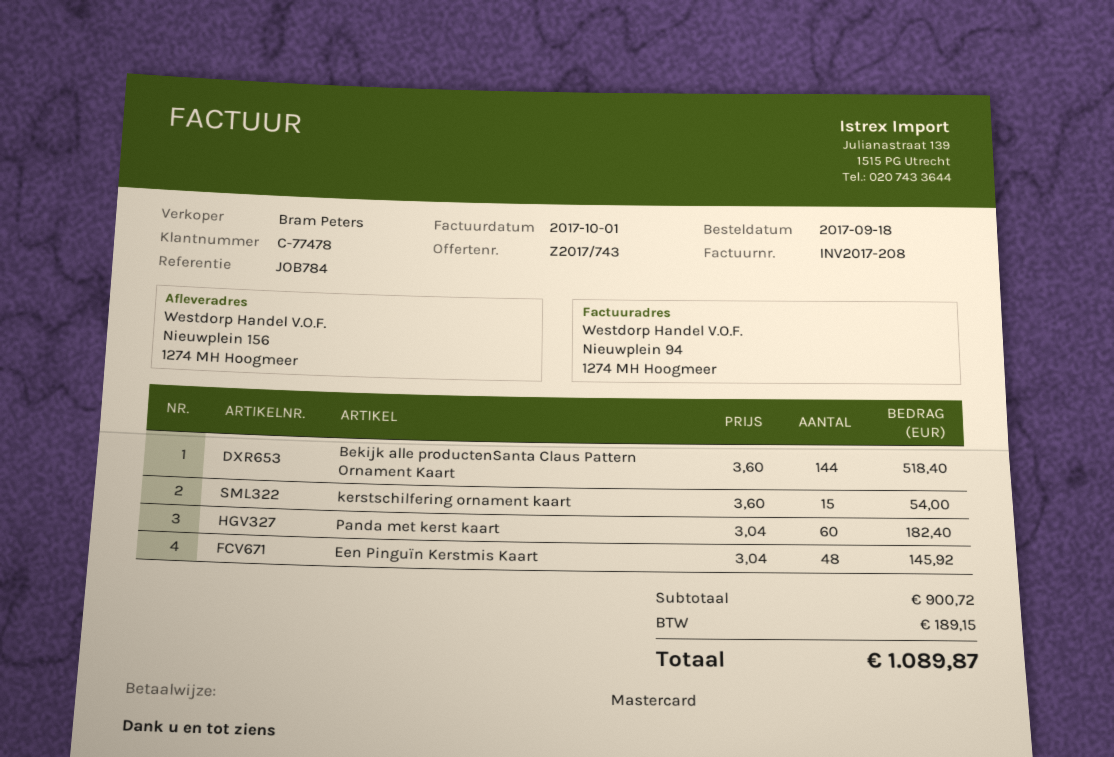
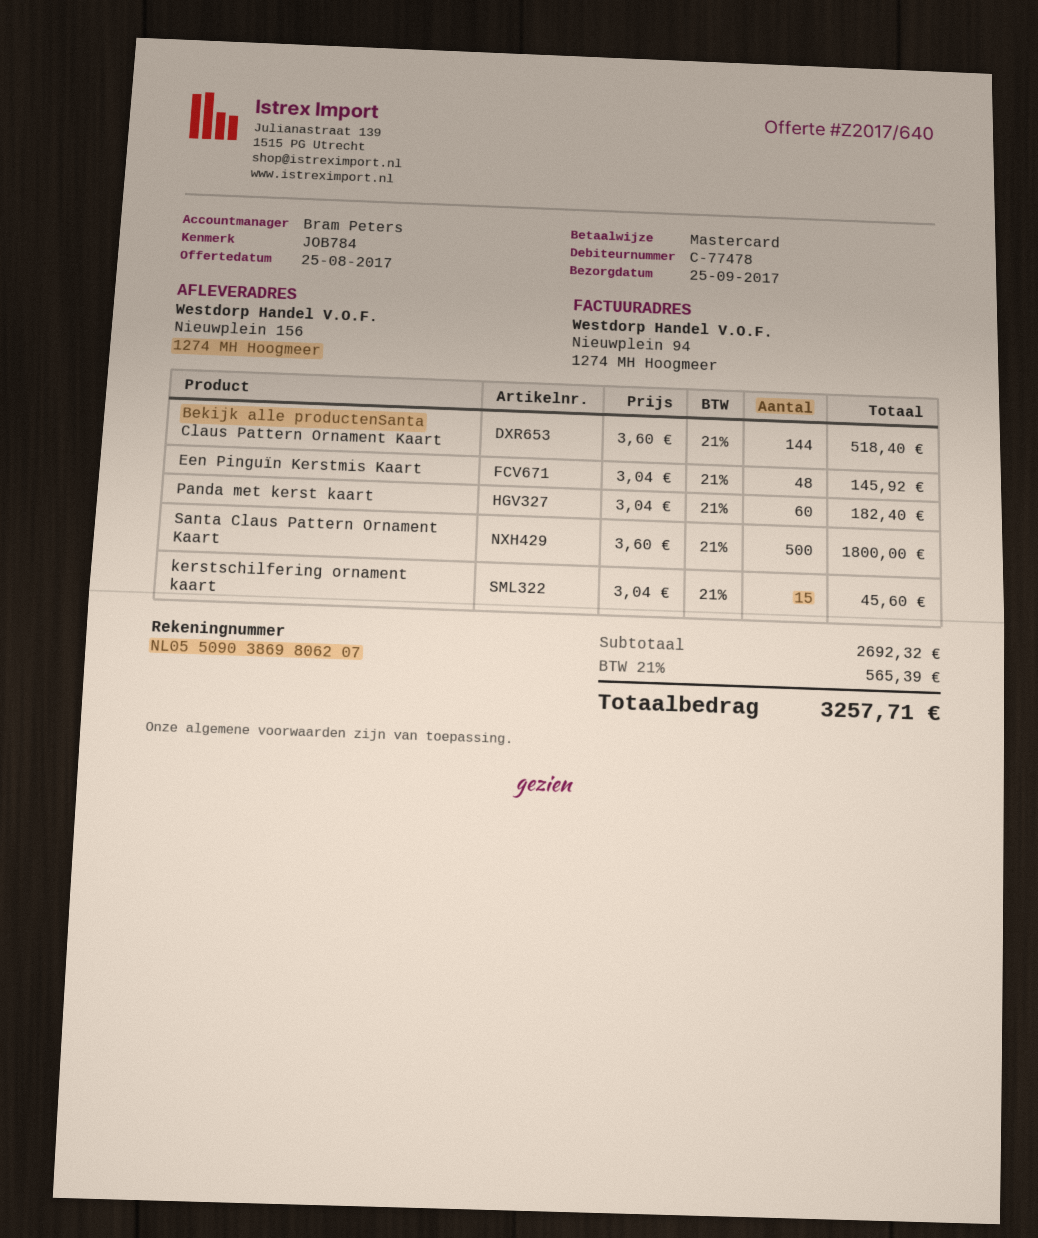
quote number: Z2017/743 -> Z2017/640
kerstschilfering ornament kaart: 15 x 3.60 = 54.00 -> 15 x 3.04 = 45.60
Santa Claus Pattern Ornament Kaart: none -> 500 x 3.60 = 1800.00
subtotal: 900.72 -> 2692.32
tax: 189.15 -> 565.39
total: 1089.87 -> 3257.71

